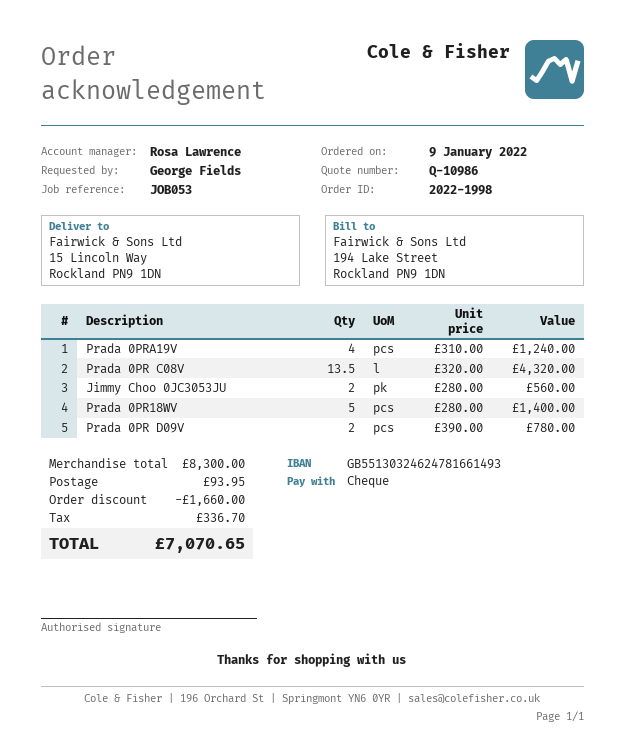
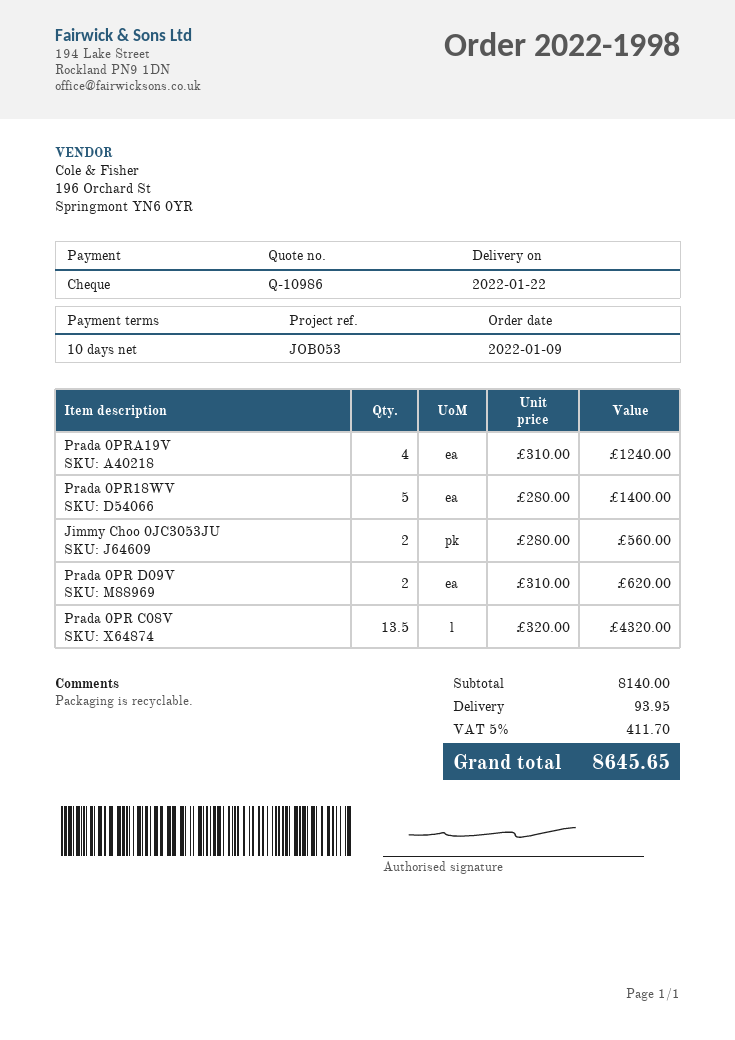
Prada 0PR D09V: 2 x 390.00 = 780.00 -> 2 x 310.00 = 620.00
subtotal: 8300.00 -> 8140.00
discount: 1660.00 -> none
tax: 336.70 -> 411.70
total: 7070.65 -> 8645.65

